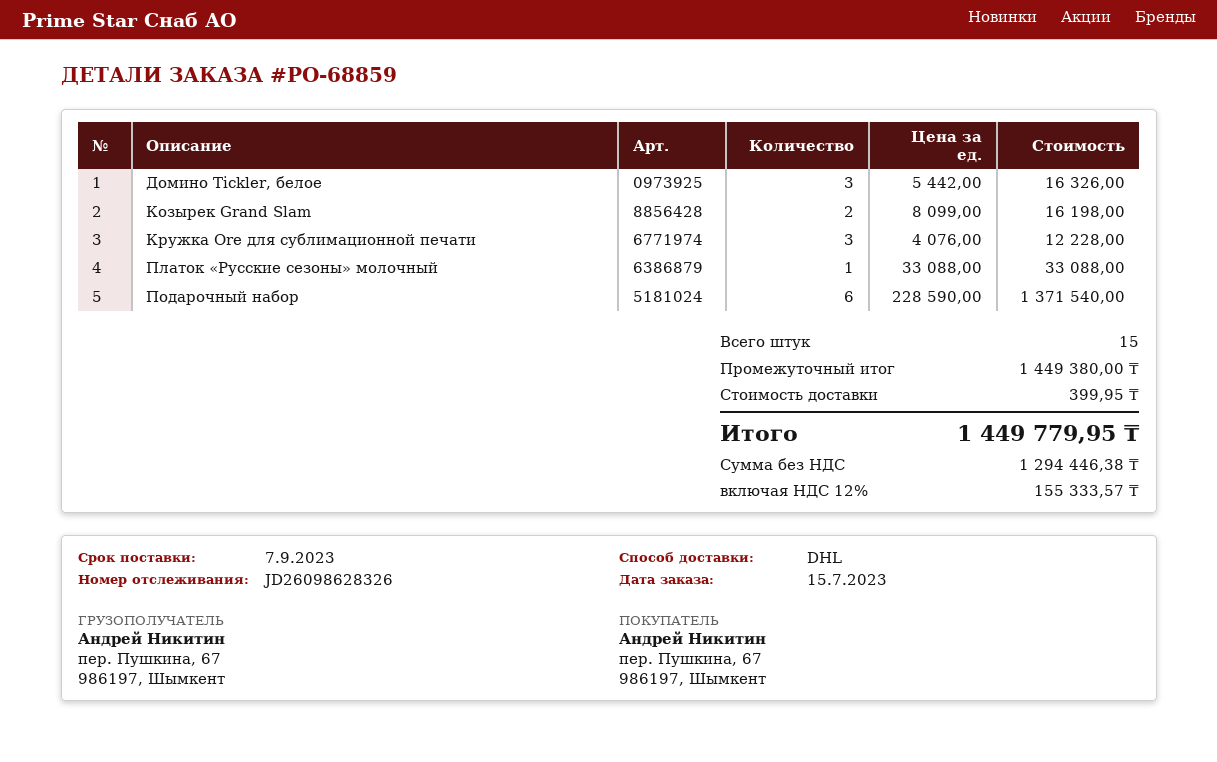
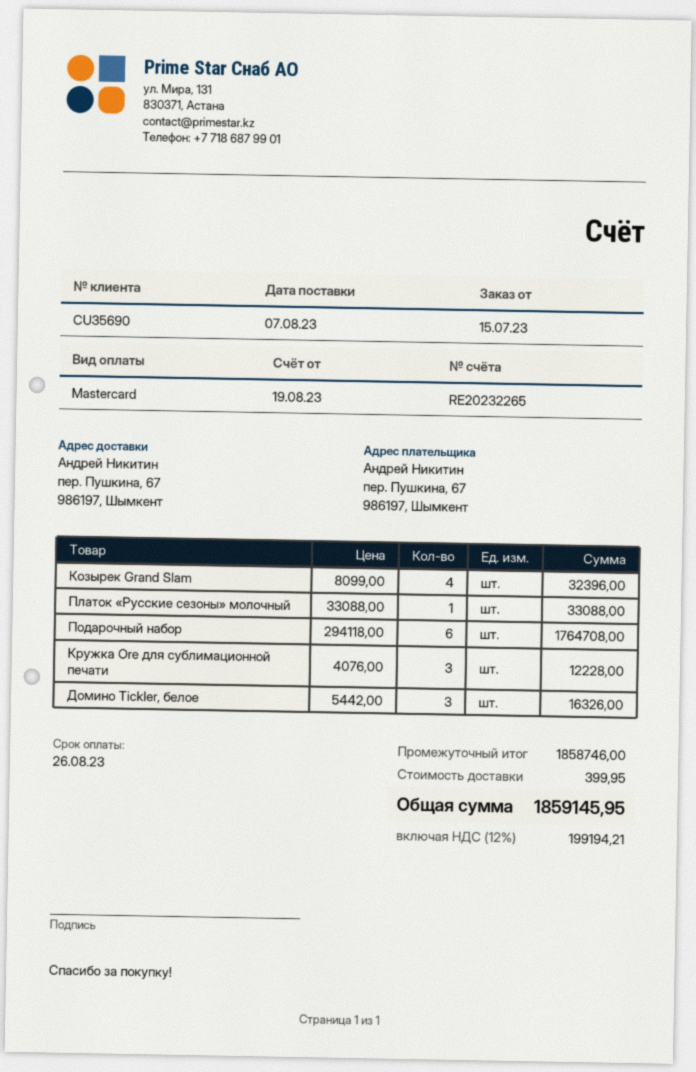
delivery date: 2023-09-07 -> 2023-08-07
Козырек Grand Slam: 2 x 8099.00 = 16198.00 -> 4 x 8099.00 = 32396.00
Подарочный набор: 6 x 228590.00 = 1371540.00 -> 6 x 294118.00 = 1764708.00
subtotal: 1449380.00 -> 1858746.00
tax: 12% = 155333.57 -> 12% = 199194.21
total: 1449779.95 -> 1859145.95

